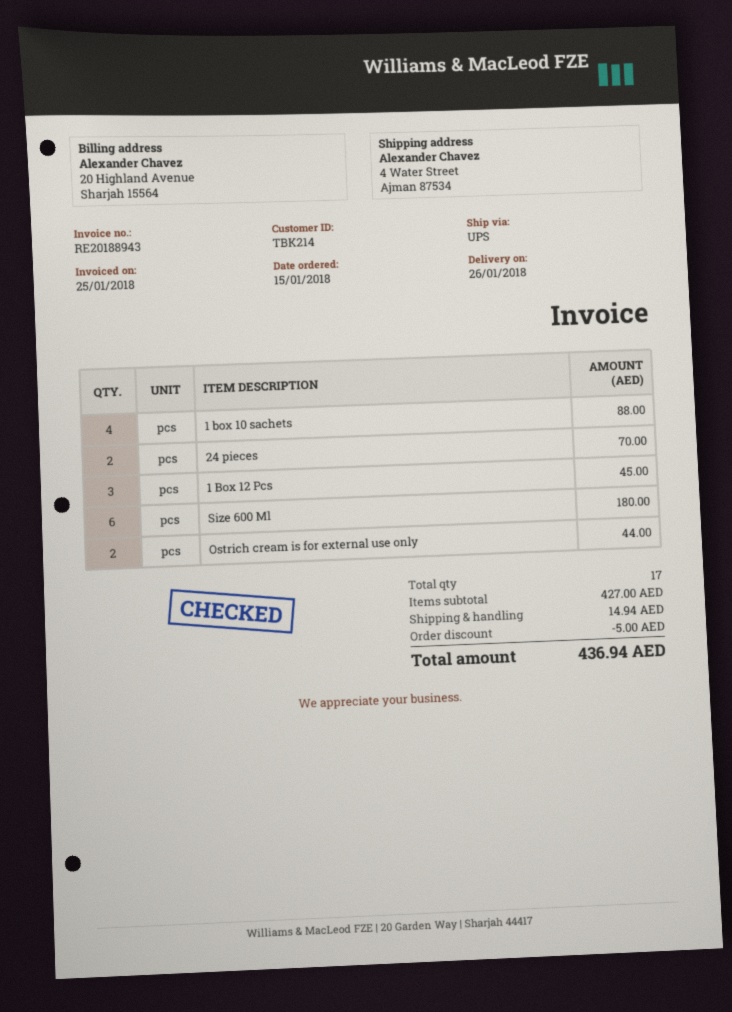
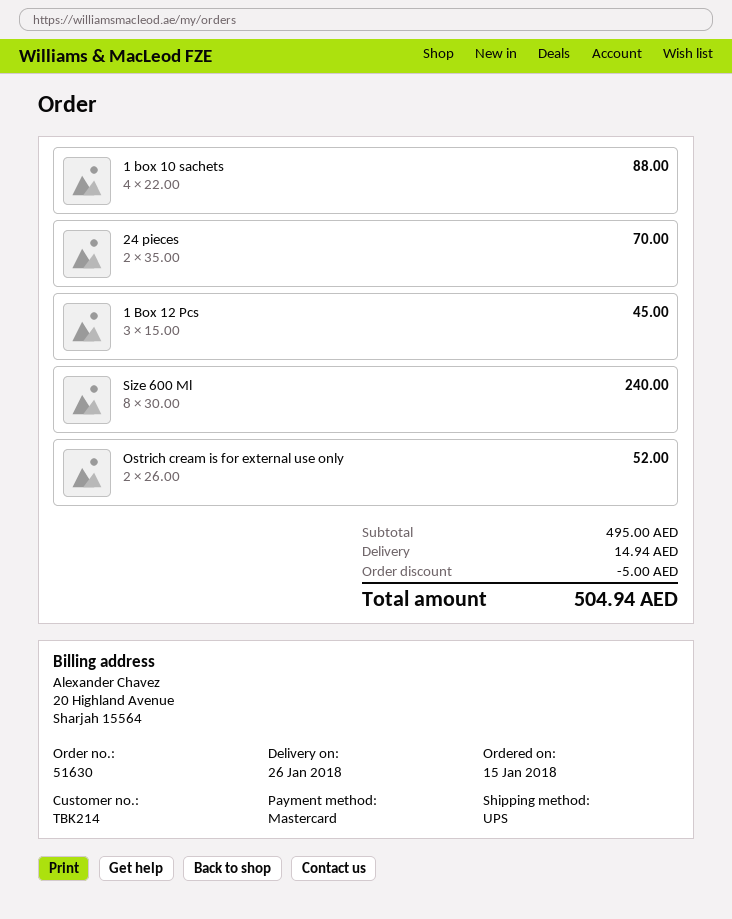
Size 600 Ml: 6 for 180.00 -> 8 for 240.00
Ostrich cream is for external use only: 2 for 44.00 -> 2 for 52.00
subtotal: 427.00 -> 495.00
total: 436.94 -> 504.94

